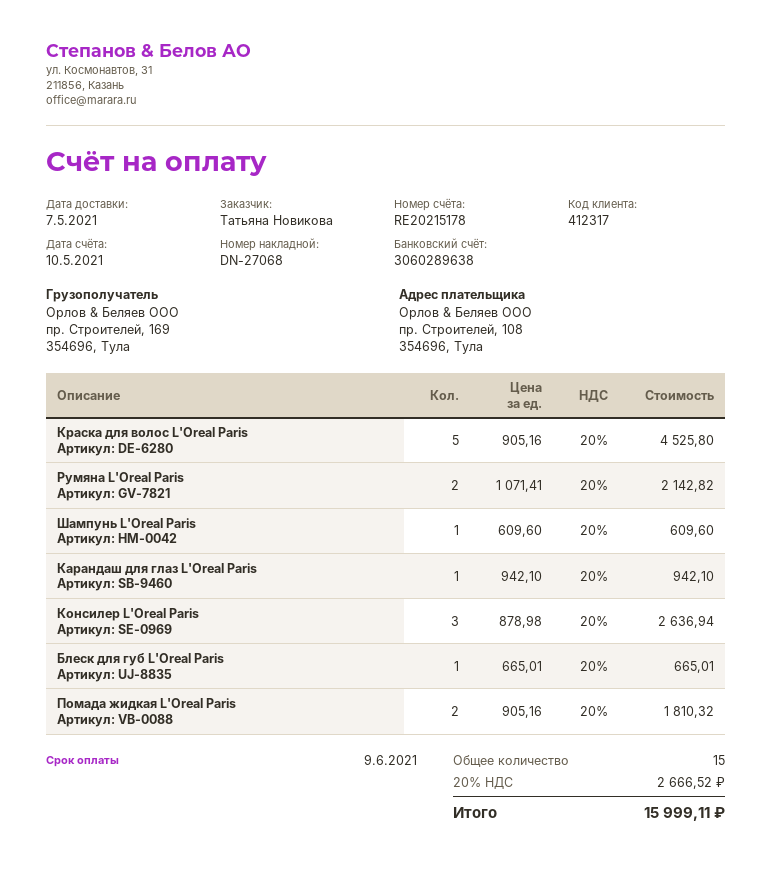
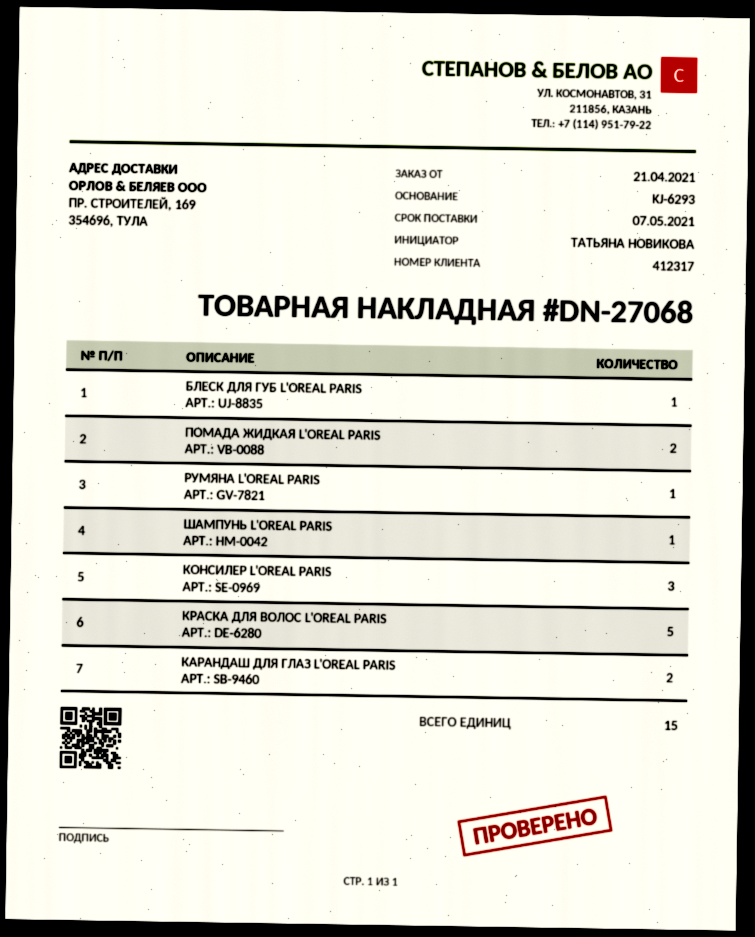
Румяна L'Oreal Paris: 2 -> 1
Карандаш для глаз L'Oreal Paris: 1 -> 2

